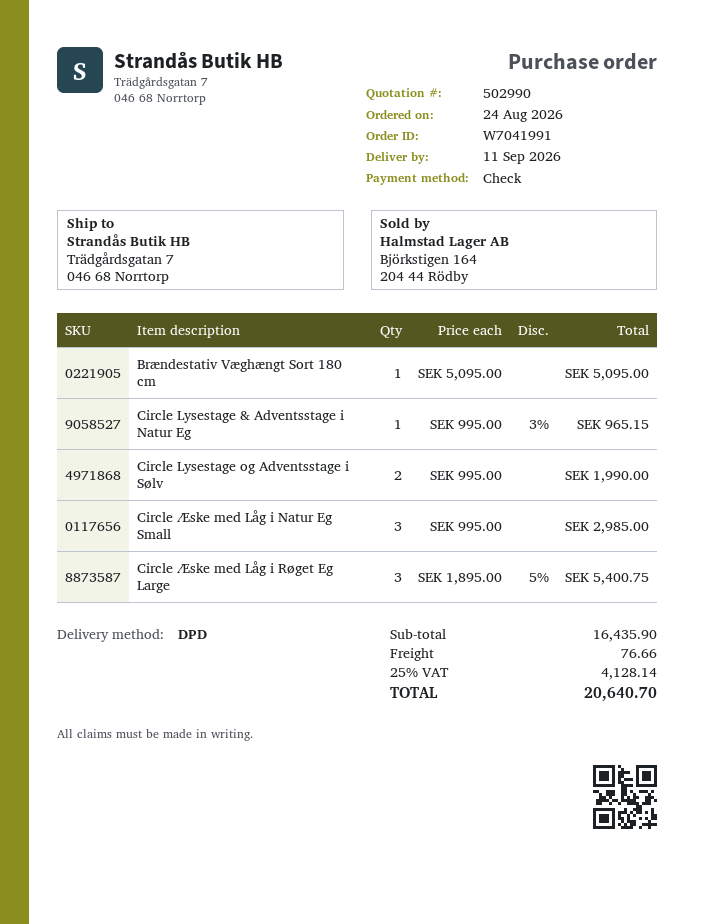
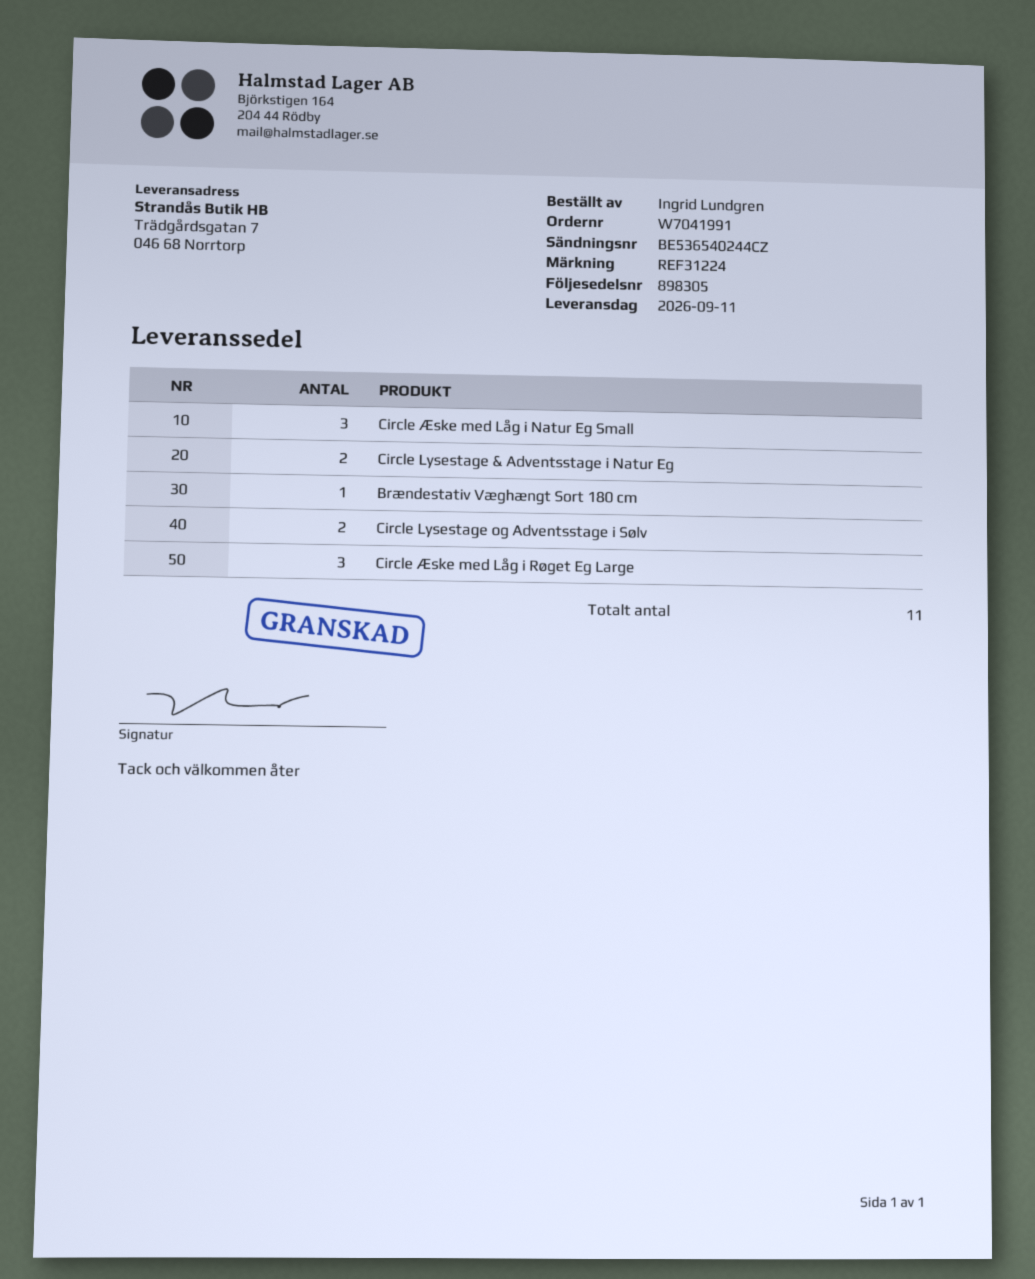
Circle Lysestage & Adventsstage i Natur Eg: 1 -> 2

